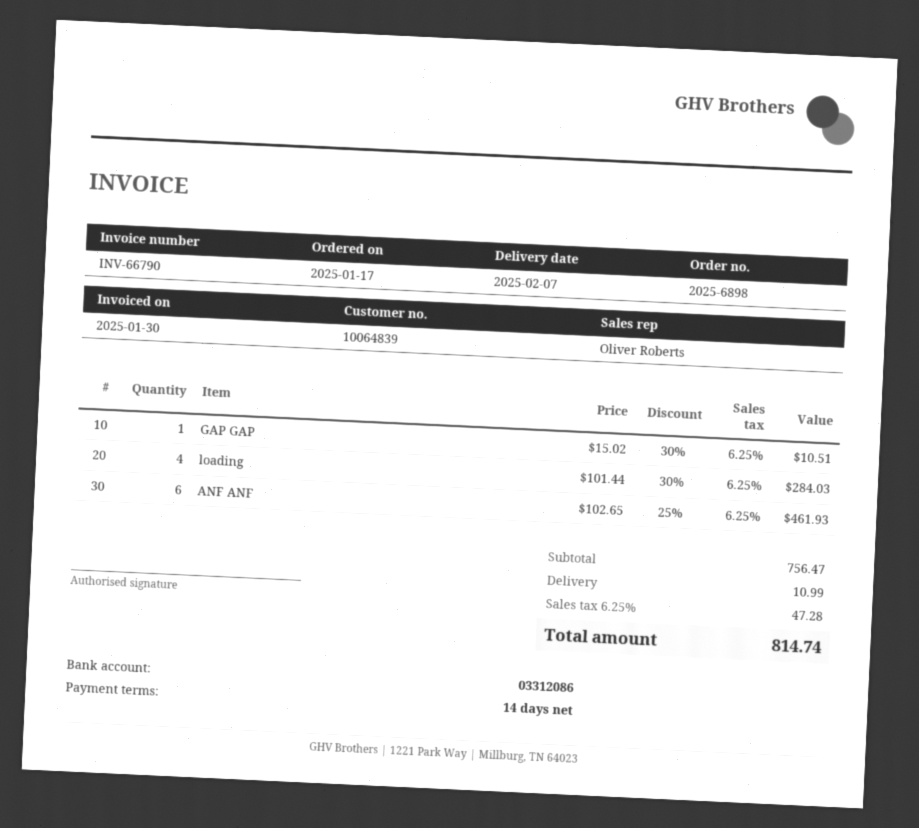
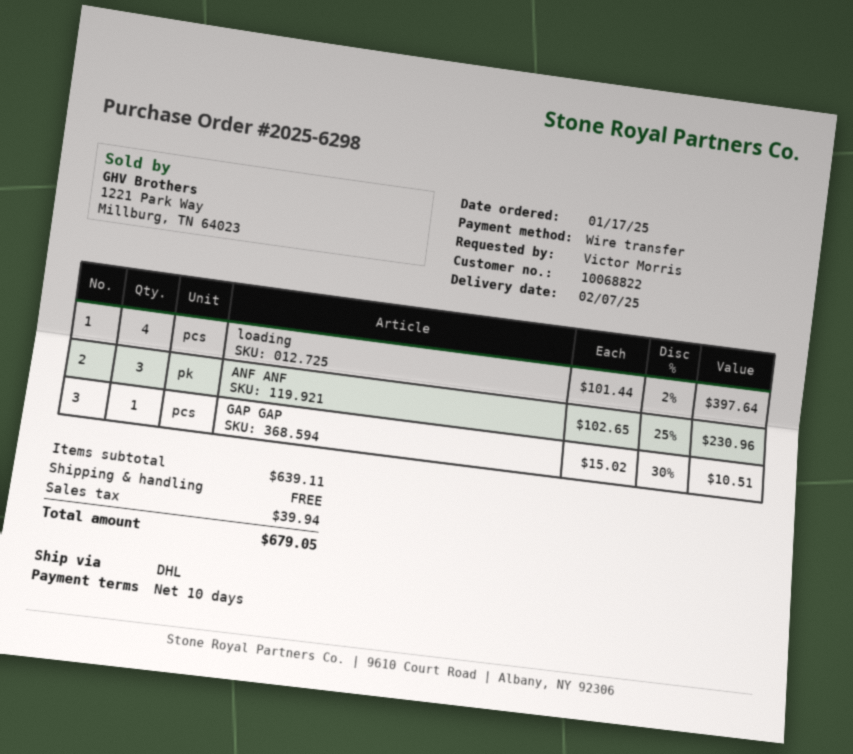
order number: 2025-6898 -> 2025-6298
payment terms: 14 days -> 10 days
customer number: 10064839 -> 10068822
loading: 4 x 101.44 - 30% = 284.03 -> 4 x 101.44 - 2% = 397.64
ANF ANF: 6 x 102.65 - 25% = 461.93 -> 3 x 102.65 - 25% = 230.96
subtotal: 756.47 -> 639.11
shipping: 10.99 -> 0.00
tax: 47.28 -> 39.94
total: 814.74 -> 679.05

